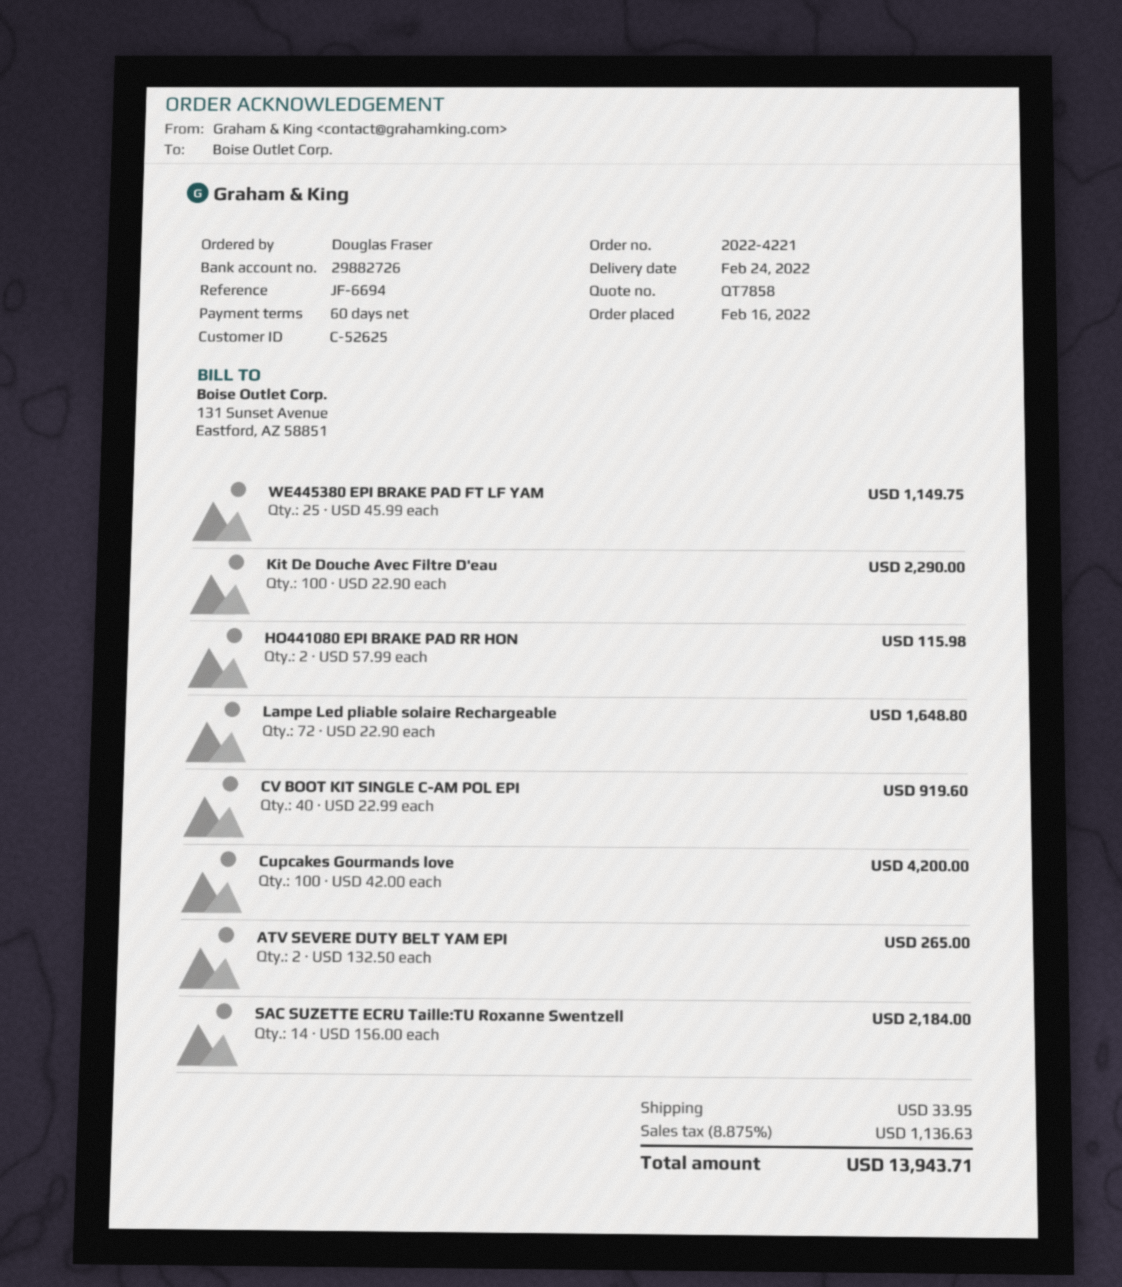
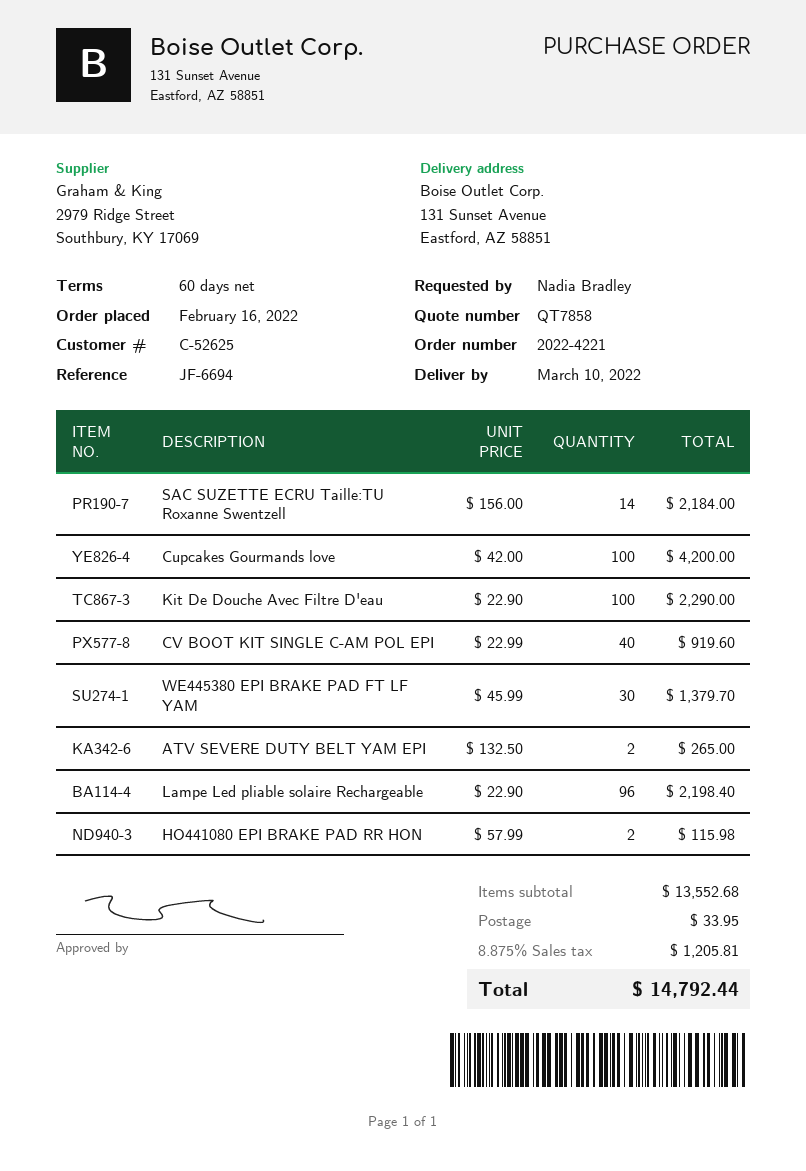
delivery date: 2022-02-24 -> 2022-03-10
ordered by: Douglas Fraser -> Nadia Bradley
WE445380 EPI BRAKE PAD FT LF YAM: 25 x 45.99 = 1149.75 -> 30 x 45.99 = 1379.70
Lampe Led pliable solaire Rechargeable: 72 x 22.90 = 1648.80 -> 96 x 22.90 = 2198.40
tax: 8.875% = 1136.63 -> 8.875% = 1205.81
total: 13943.71 -> 14792.44

